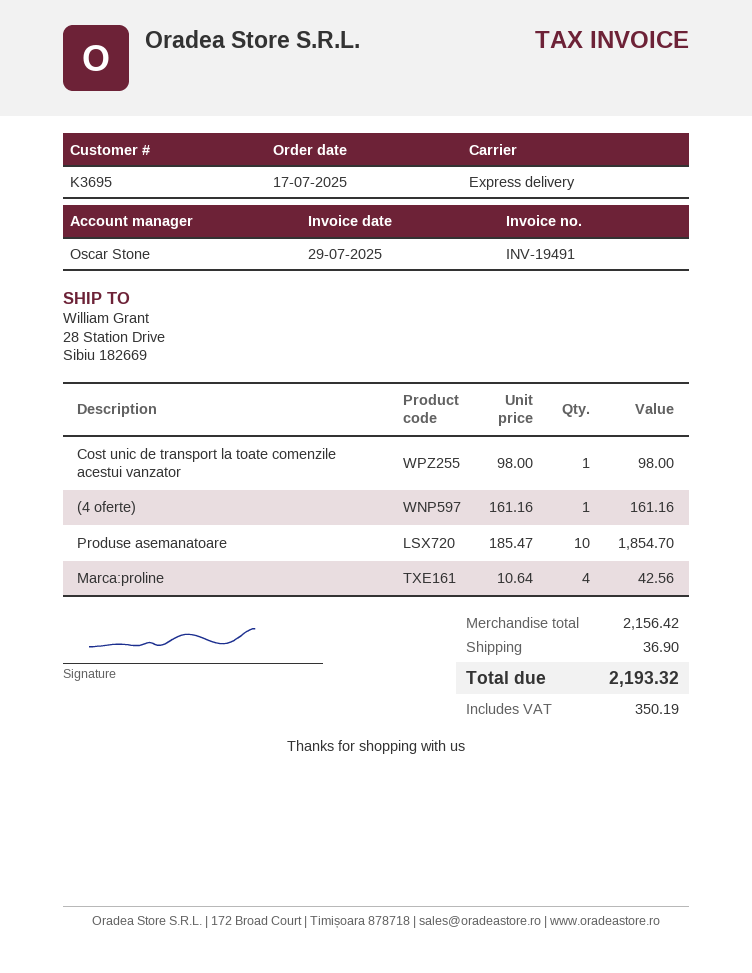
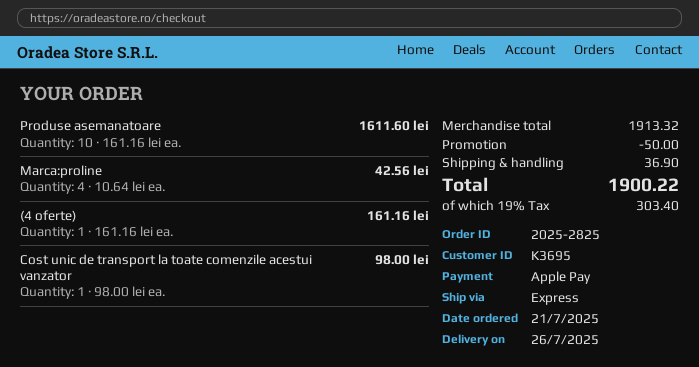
order date: 2025-07-17 -> 2025-07-21
Produse asemanatoare: 10 x 185.47 = 1854.70 -> 10 x 161.16 = 1611.60
subtotal: 2156.42 -> 1913.32
discount: none -> 50.00
tax: 350.19 -> 303.40
total: 2193.32 -> 1900.22

